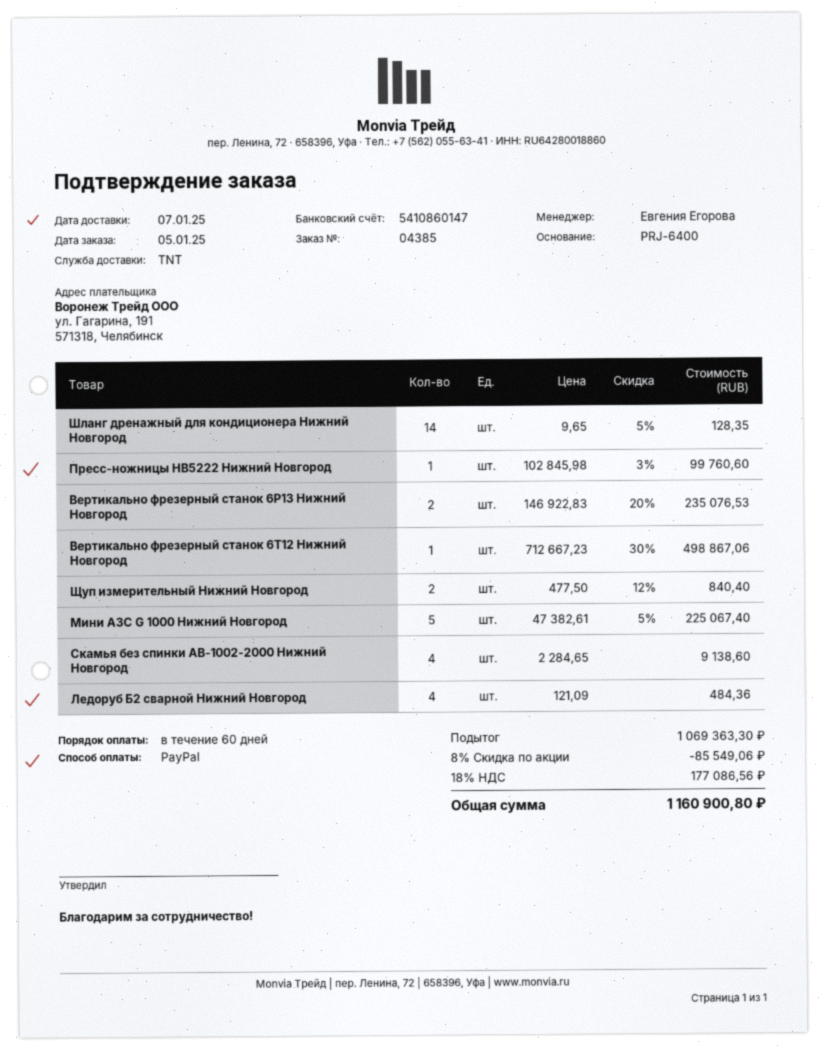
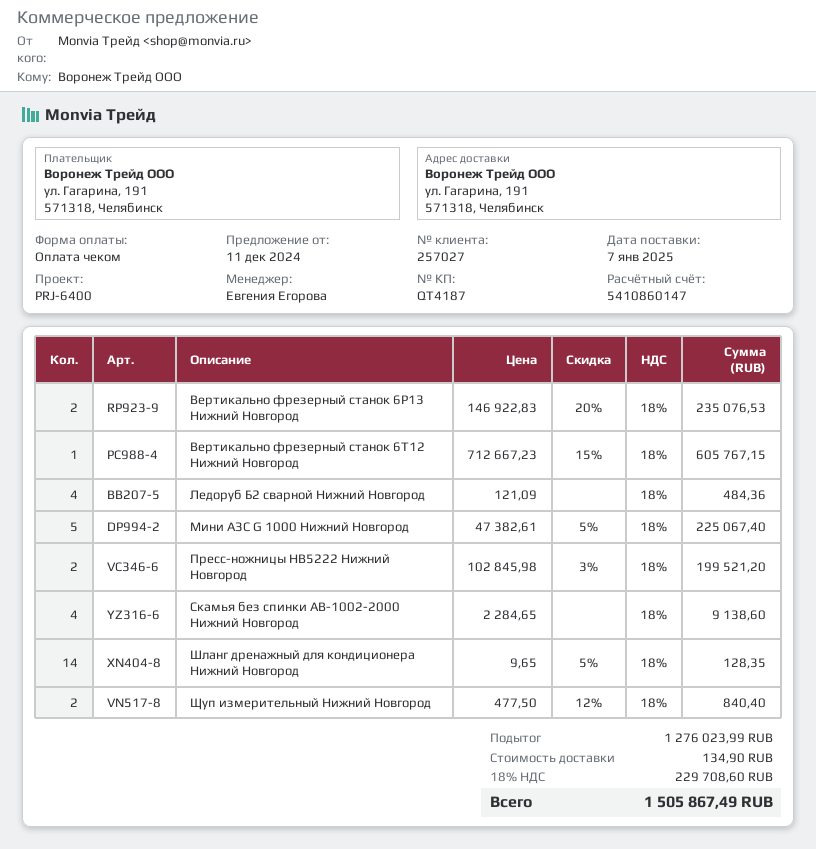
payment method: PayPal -> cheque
Пресс-ножницы НВ5222 Нижний Новгород: 1 x 102845.98 - 3% = 99760.60 -> 2 x 102845.98 - 3% = 199521.20
Вертикально фрезерный станок 6Т12 Нижний Новгород: 1 x 712667.23 - 30% = 498867.06 -> 1 x 712667.23 - 15% = 605767.15
subtotal: 1069363.30 -> 1276023.99
discount: 8% = 85549.06 -> none
shipping: none -> 134.90
tax: 18% = 177086.56 -> 18% = 229708.60
total: 1160900.80 -> 1505867.49

